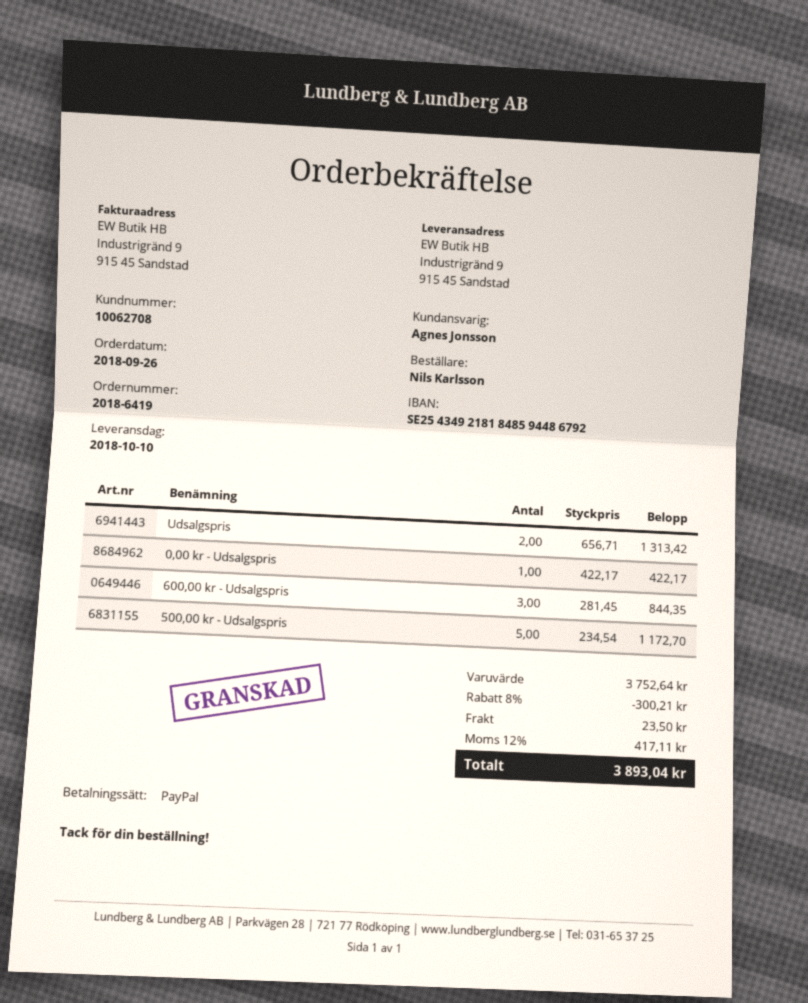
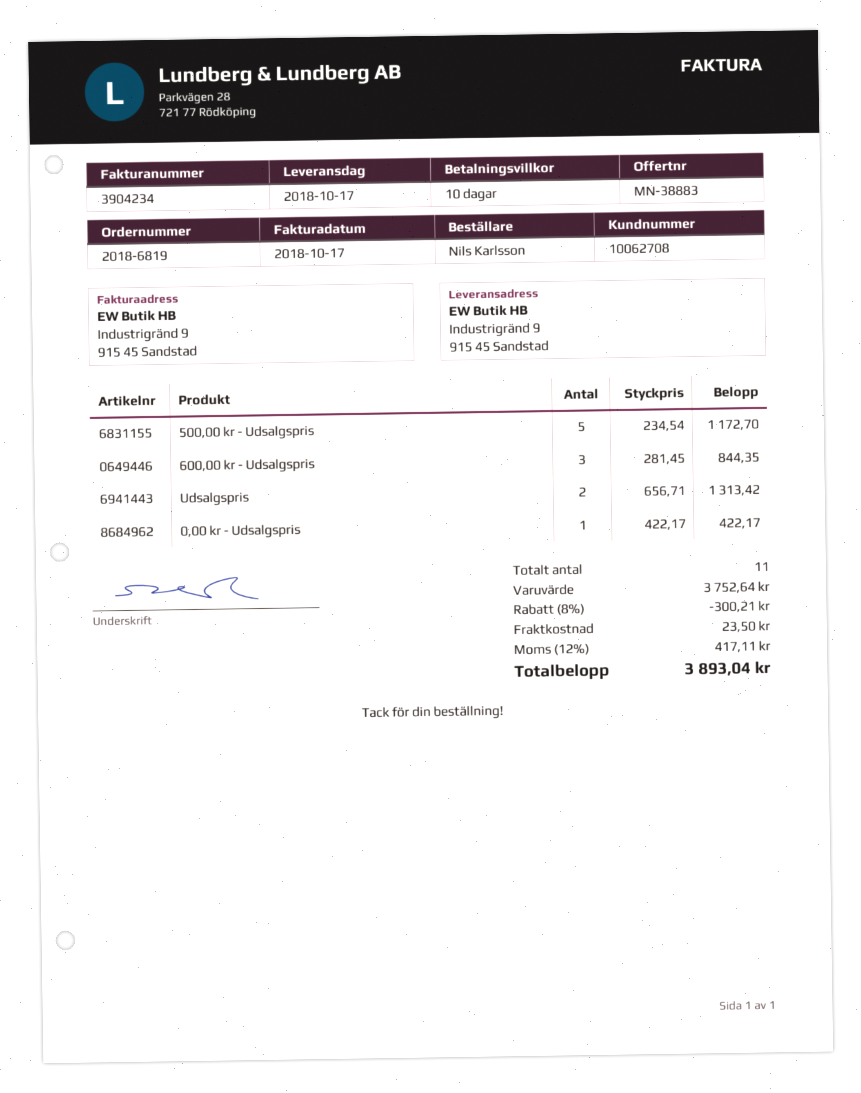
order number: 2018-6419 -> 2018-6819
delivery date: 2018-10-10 -> 2018-10-17

